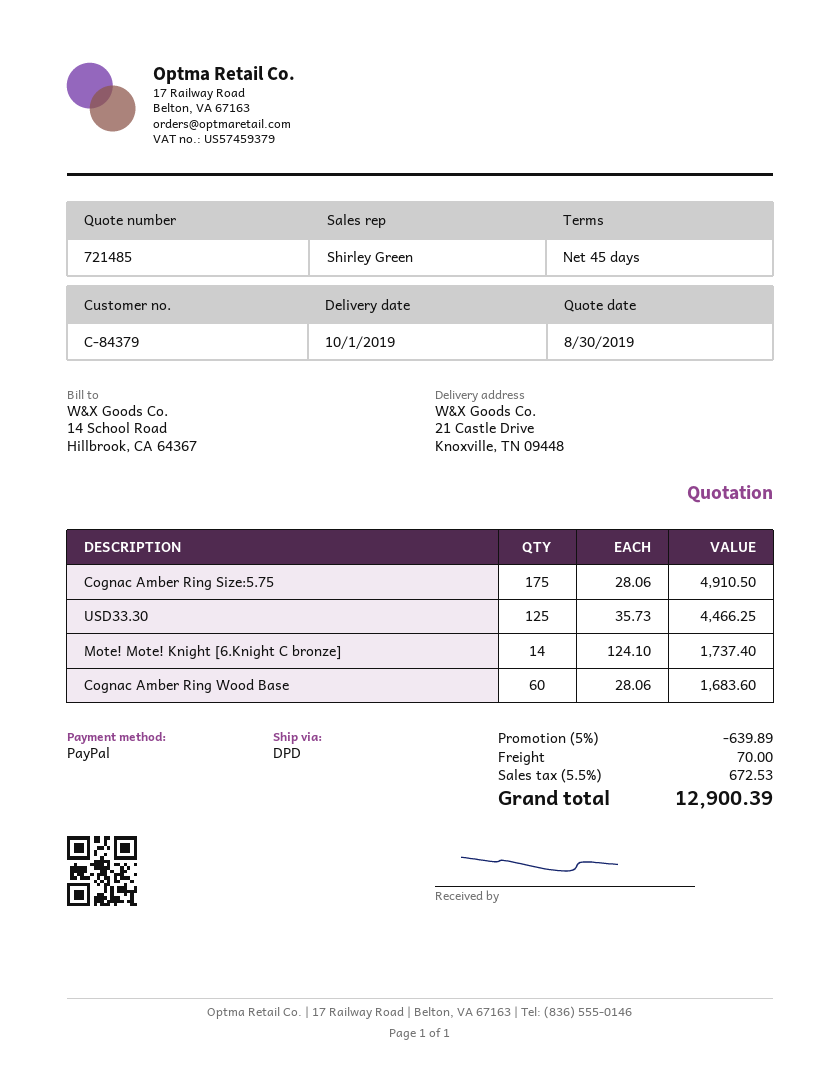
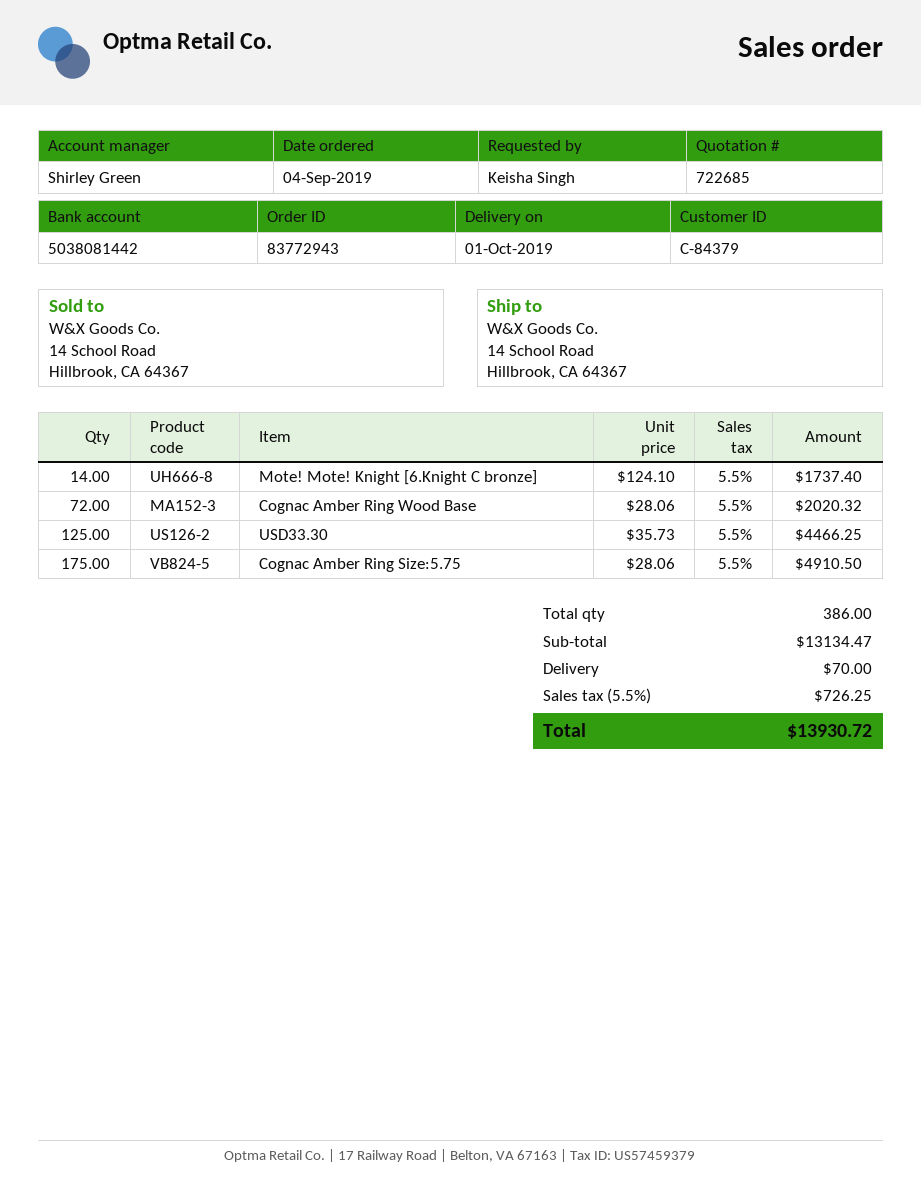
quote number: 721485 -> 722685
ship to: 21 Castle Drive, Knoxville, TN 09448 -> 14 School Road, Hillbrook, CA 64367
Cognac Amber Ring Wood Base: 60 x 28.06 = 1683.60 -> 72 x 28.06 = 2020.32
discount: 5% = 639.89 -> none
tax: 5.5% = 672.53 -> 5.5% = 726.25
total: 12900.39 -> 13930.72

